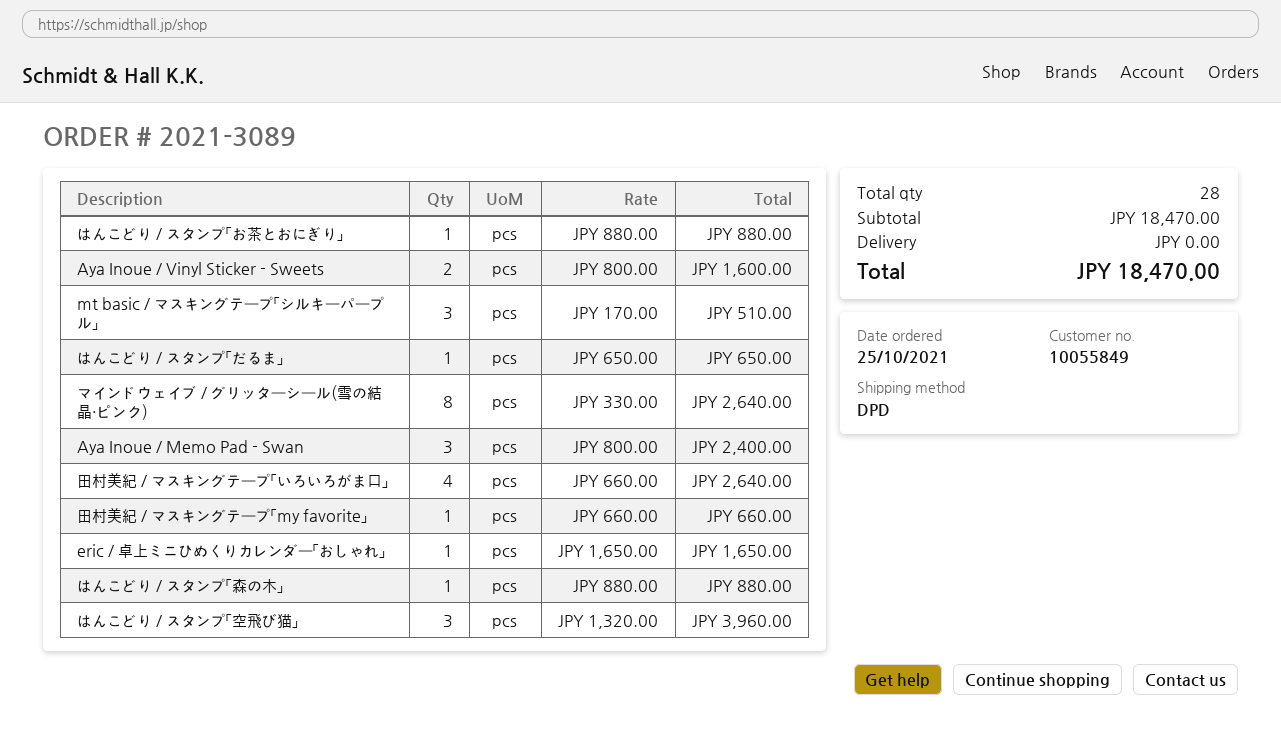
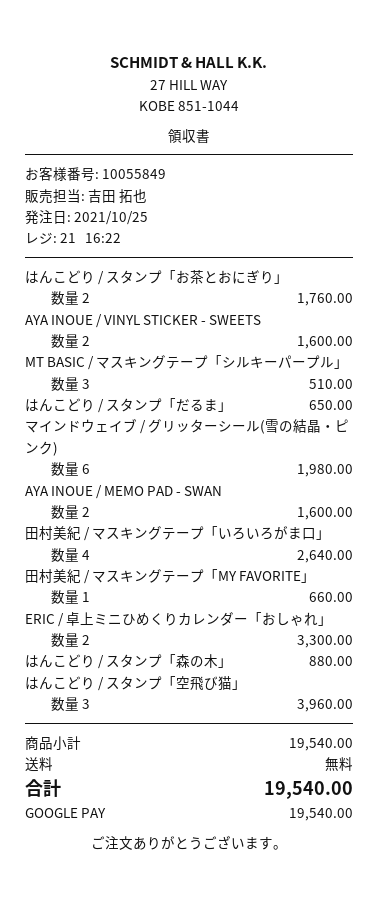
はんこどり / スタンプ「お茶とおにぎり」: 1 for 880.00 -> 2 for 1760.00
マインドウェイブ / グリッターシール(雪の結晶・ピンク): 8 for 2640.00 -> 6 for 1980.00
Aya Inoue / Memo Pad - Swan: 3 for 2400.00 -> 2 for 1600.00
eric / 卓上ミニひめくりカレンダー「おしゃれ」: 1 for 1650.00 -> 2 for 3300.00
subtotal: 18470.00 -> 19540.00
total: 18470.00 -> 19540.00

